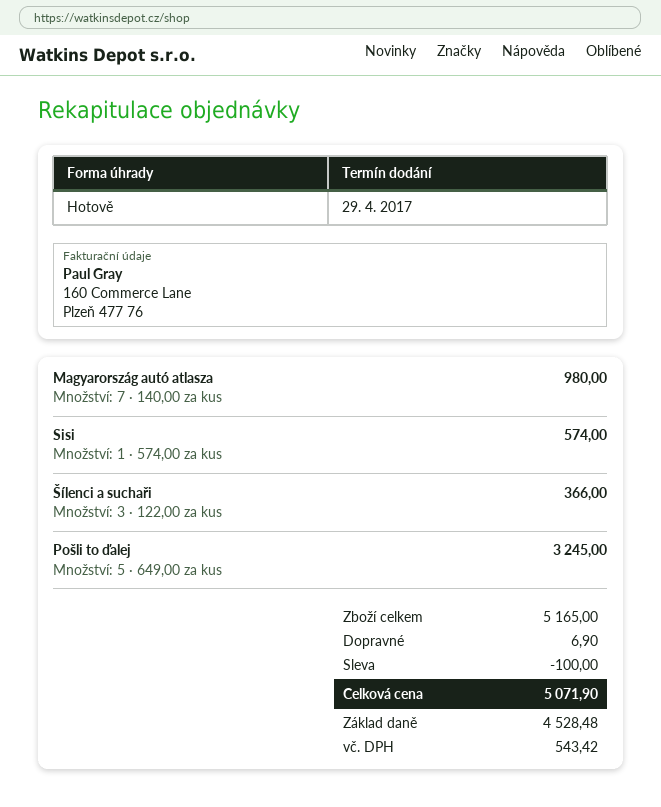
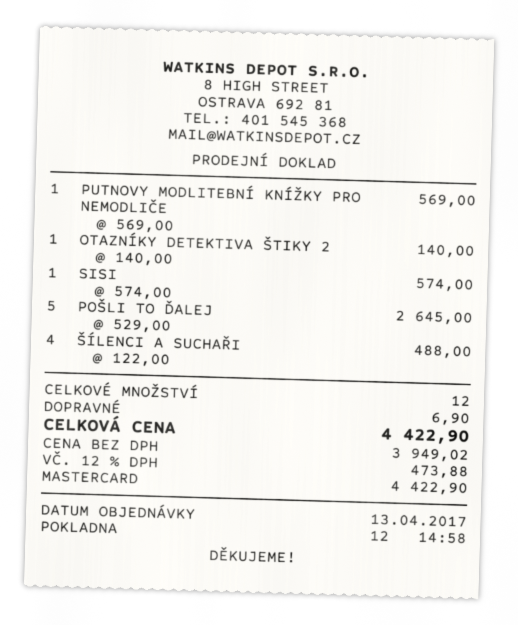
payment method: cash -> Mastercard
Magyarország autó atlasza: 7 x 140.00 = 980.00 -> none
Šílenci a suchaři: 3 x 122.00 = 366.00 -> 4 x 122.00 = 488.00
Pošli to ďalej: 5 x 649.00 = 3245.00 -> 5 x 529.00 = 2645.00
PUTNOVY MODLITEBNÍ KNÍŽKY PRO NEMODLIČE: none -> 1 x 569.00 = 569.00
OTAZNÍKY DETEKTIVA ŠTIKY 2: none -> 1 x 140.00 = 140.00
discount: 100.00 -> none
net: 4528.48 -> 3949.02
tax: 543.42 -> 473.88
total: 5071.90 -> 4422.90

